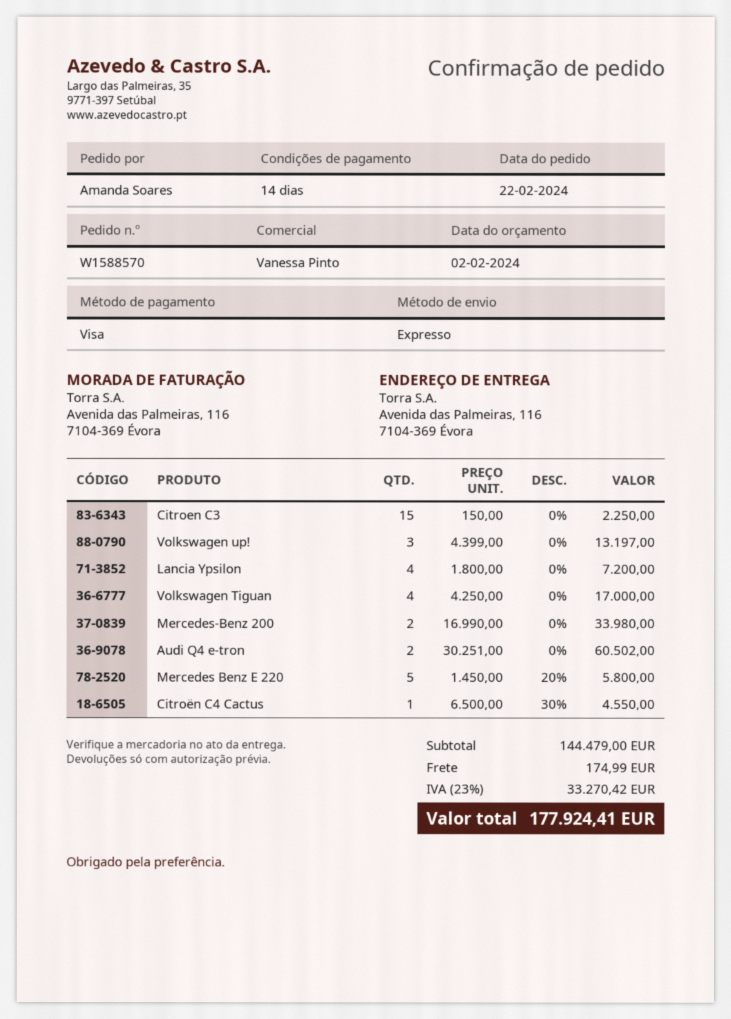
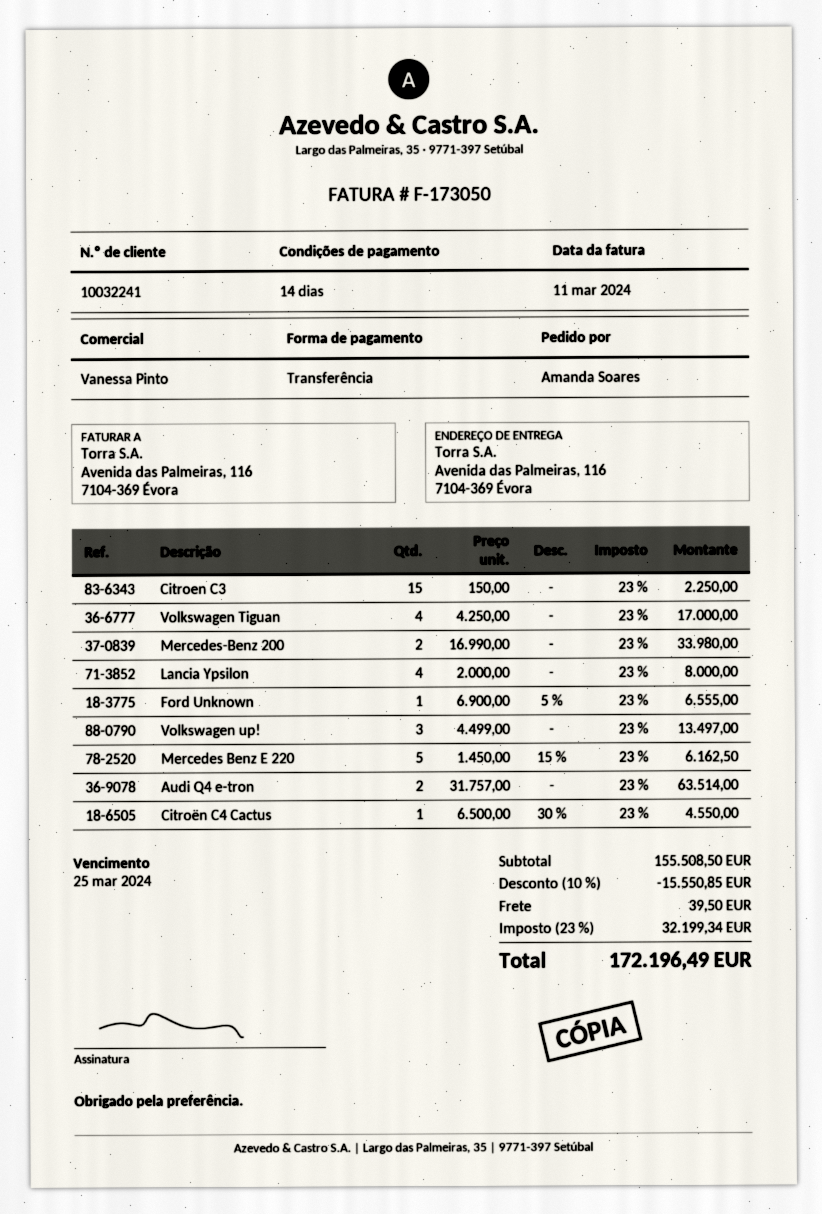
payment method: Visa -> bank transfer
Volkswagen up!: 3 x 4399.00 = 13197.00 -> 3 x 4499.00 = 13497.00
Lancia Ypsilon: 4 x 1800.00 = 7200.00 -> 4 x 2000.00 = 8000.00
Audi Q4 e-tron: 2 x 30251.00 = 60502.00 -> 2 x 31757.00 = 63514.00
Mercedes Benz E 220: 5 x 1450.00 - 20% = 5800.00 -> 5 x 1450.00 - 15% = 6162.50
Ford Unknown: none -> 1 x 6900.00 - 5% = 6555.00
subtotal: 144479.00 -> 155508.50
discount: none -> 10% = 15550.85
shipping: 174.99 -> 39.50
tax: 23% = 33270.42 -> 23% = 32199.34
total: 177924.41 -> 172196.49

